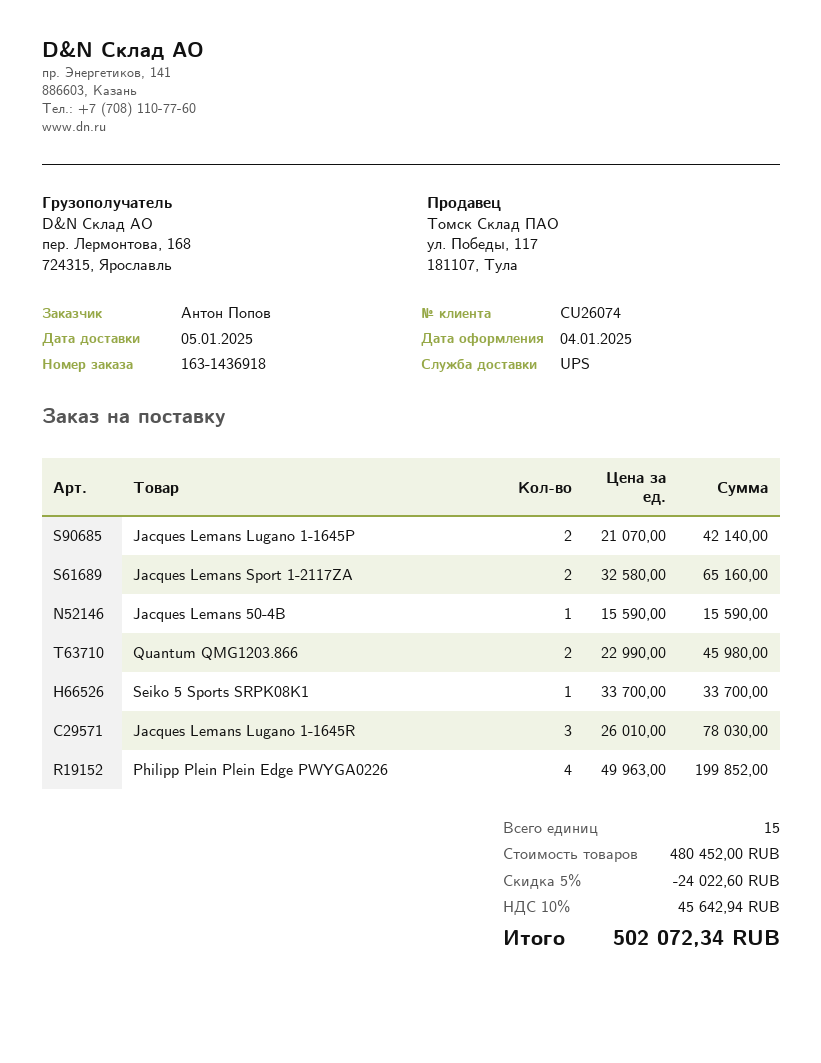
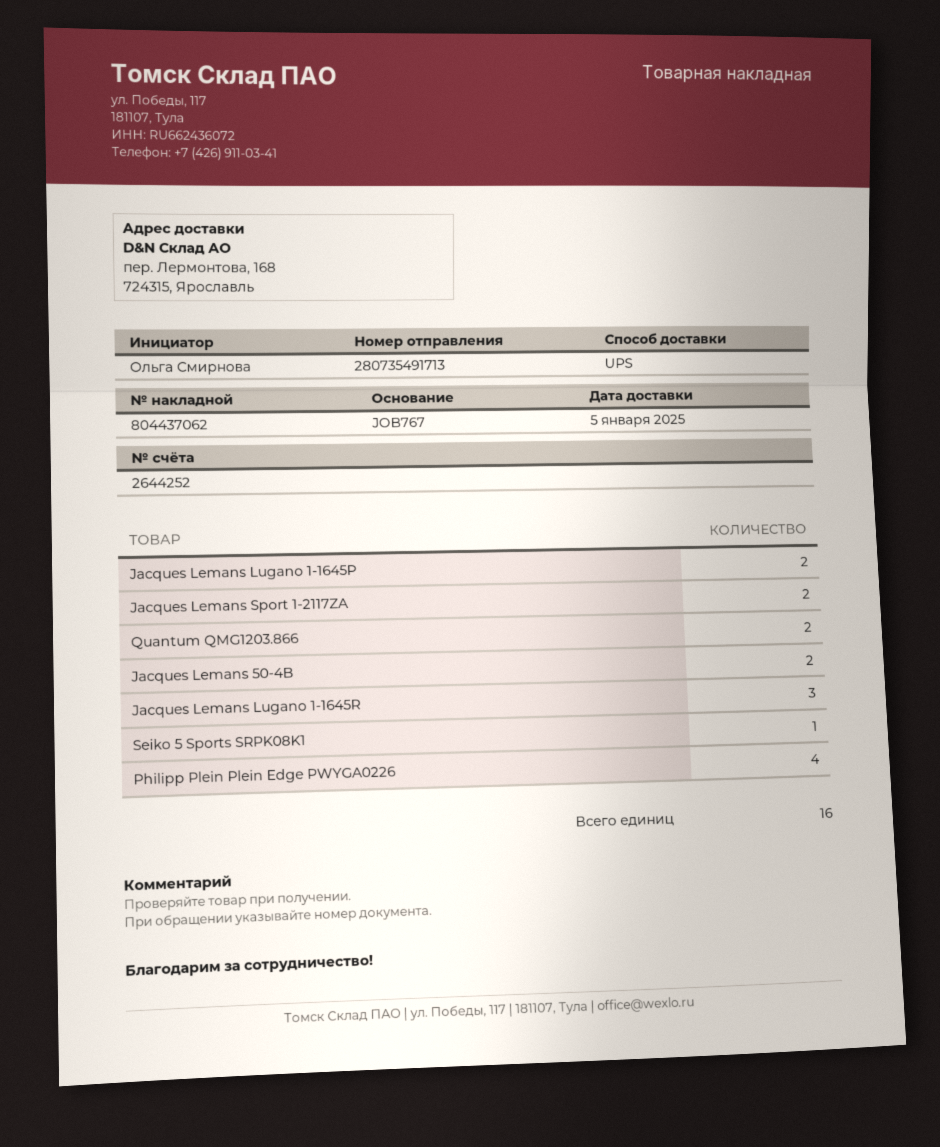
ordered by: Антон Попов -> Ольга Смирнова
Jacques Lemans 50-4B: 1 -> 2
total quantity: 15 -> 16

